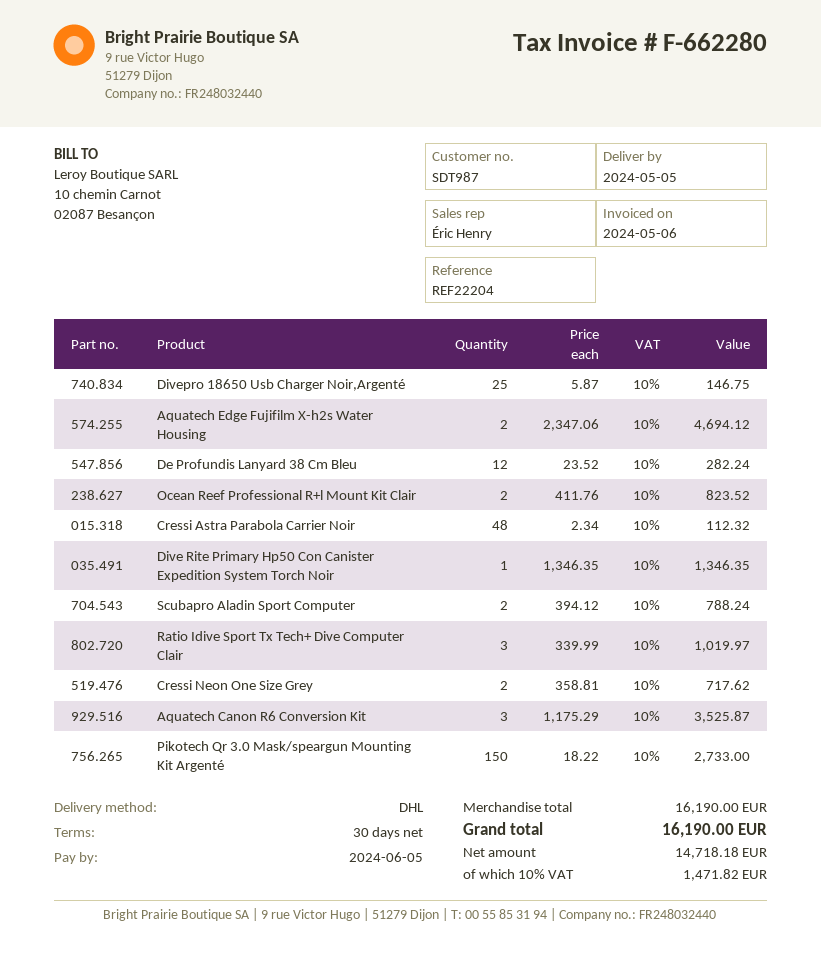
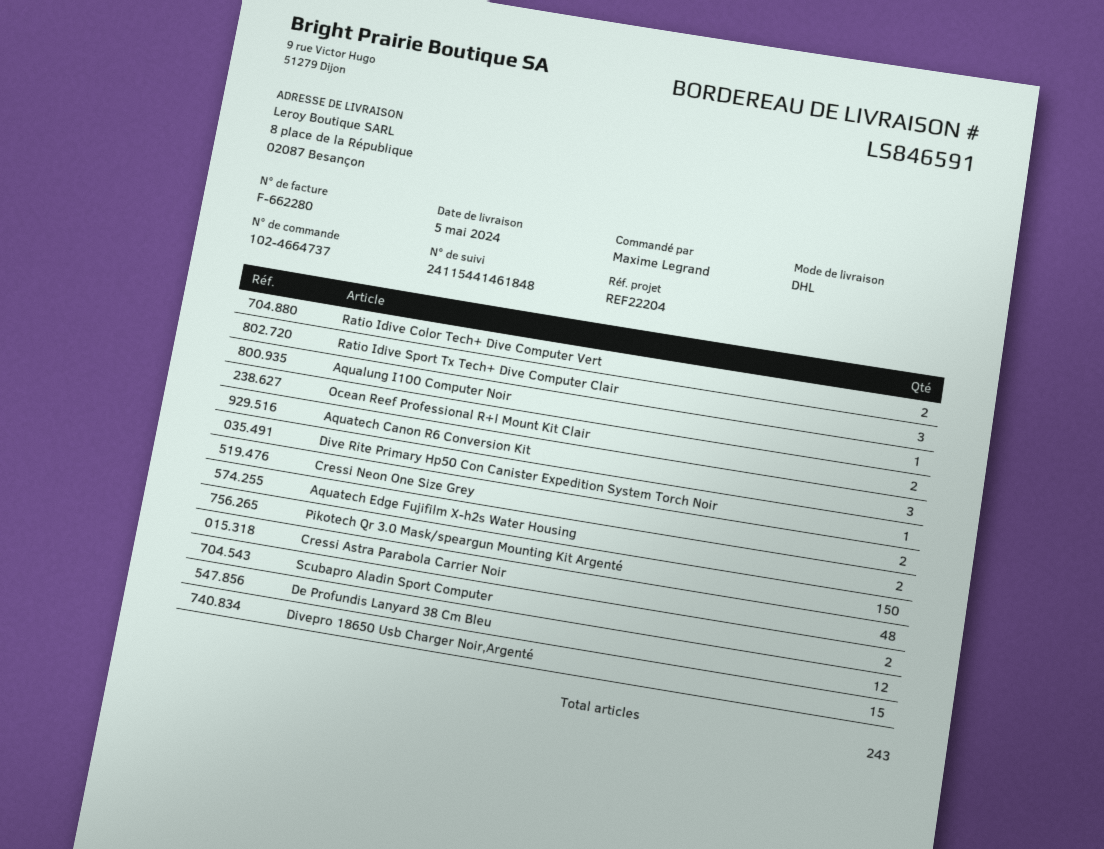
Divepro 18650 Usb Charger Noir,Argenté: 25 -> 15
Ratio Idive Color Tech+ Dive Computer Vert: none -> 2
Aqualung I100 Computer Noir: none -> 1

